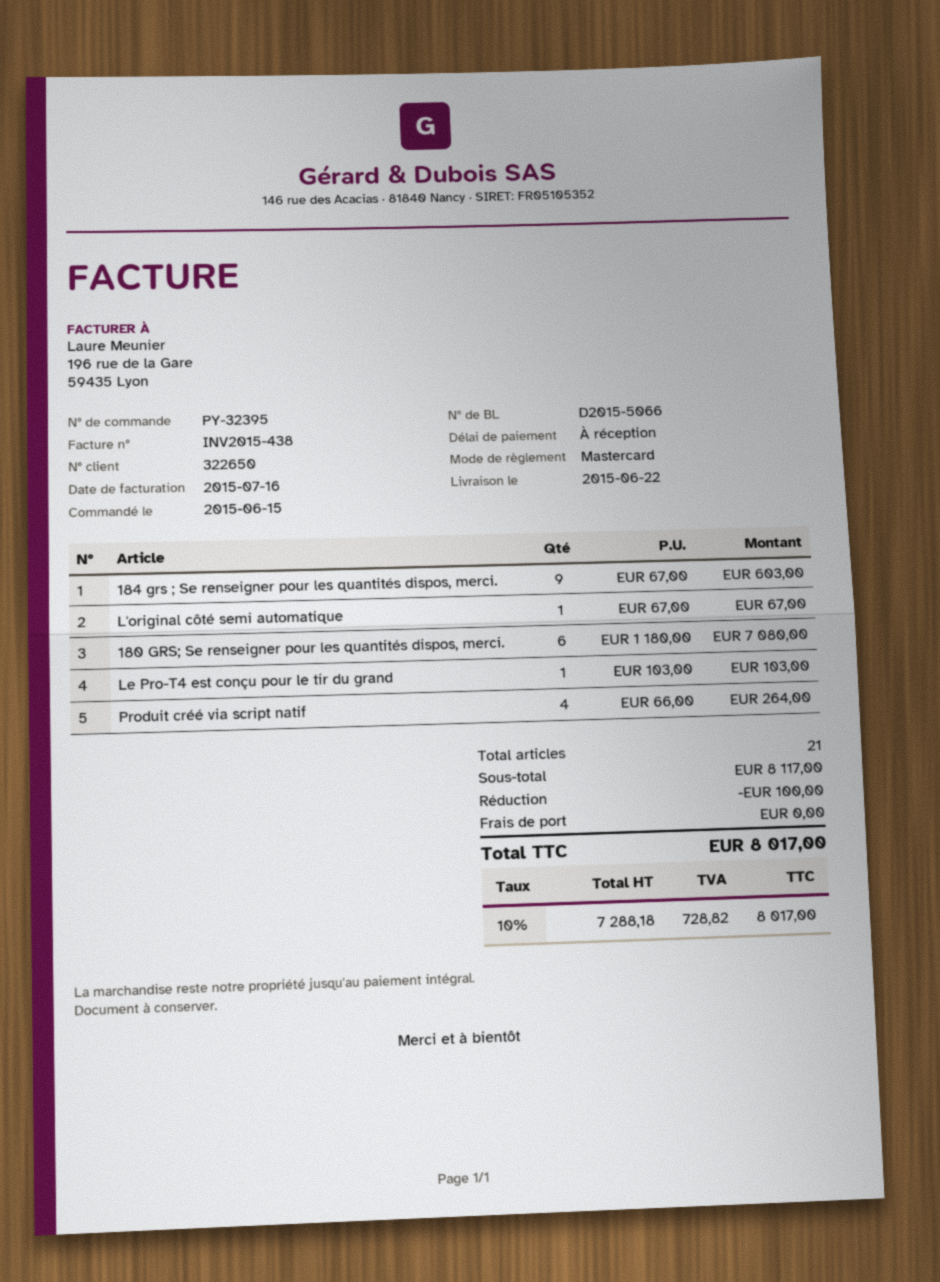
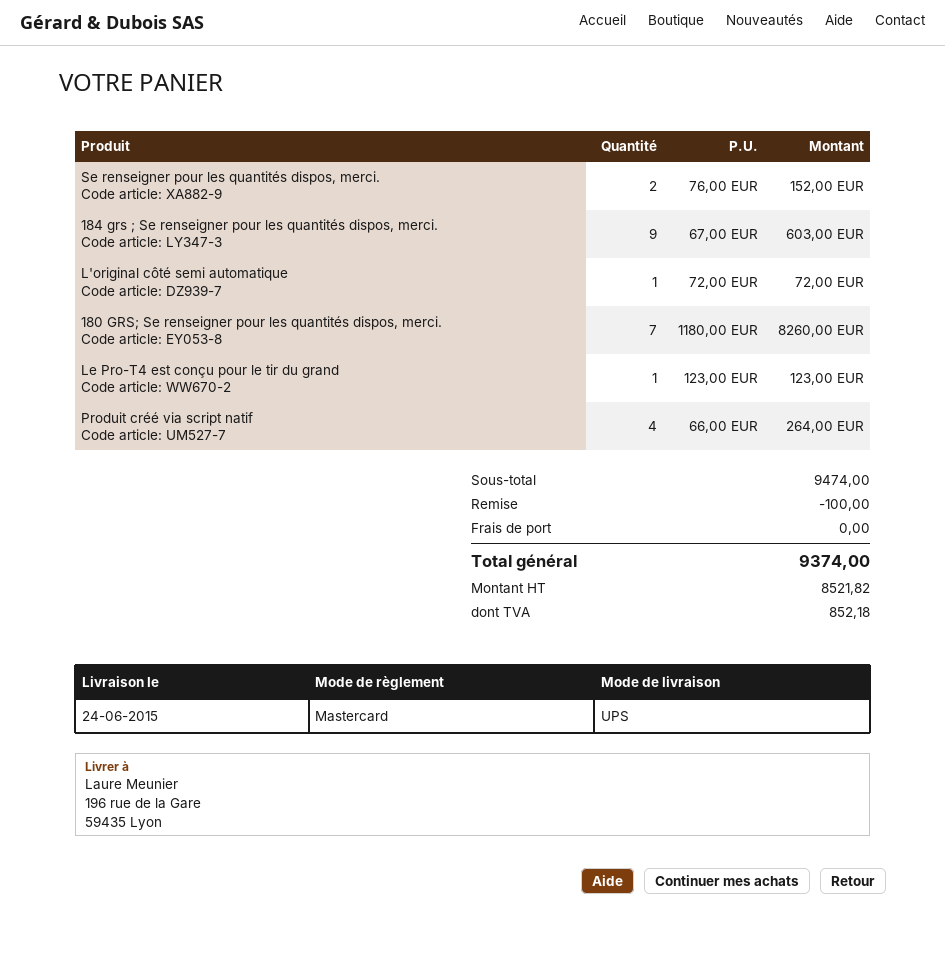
delivery date: 2015-06-22 -> 2015-06-24
L'original côté semi automatique: 1 x 67.00 = 67.00 -> 1 x 72.00 = 72.00
180 GRS; Se renseigner pour les quantités dispos, merci.: 6 x 1180.00 = 7080.00 -> 7 x 1180.00 = 8260.00
Le Pro-T4 est conçu pour le tir du grand: 1 x 103.00 = 103.00 -> 1 x 123.00 = 123.00
Se renseigner pour les quantités dispos, merci.: none -> 2 x 76.00 = 152.00
subtotal: 8117.00 -> 9474.00
net: 7288.18 -> 8521.82
tax: 728.82 -> 852.18
total: 8017.00 -> 9374.00

